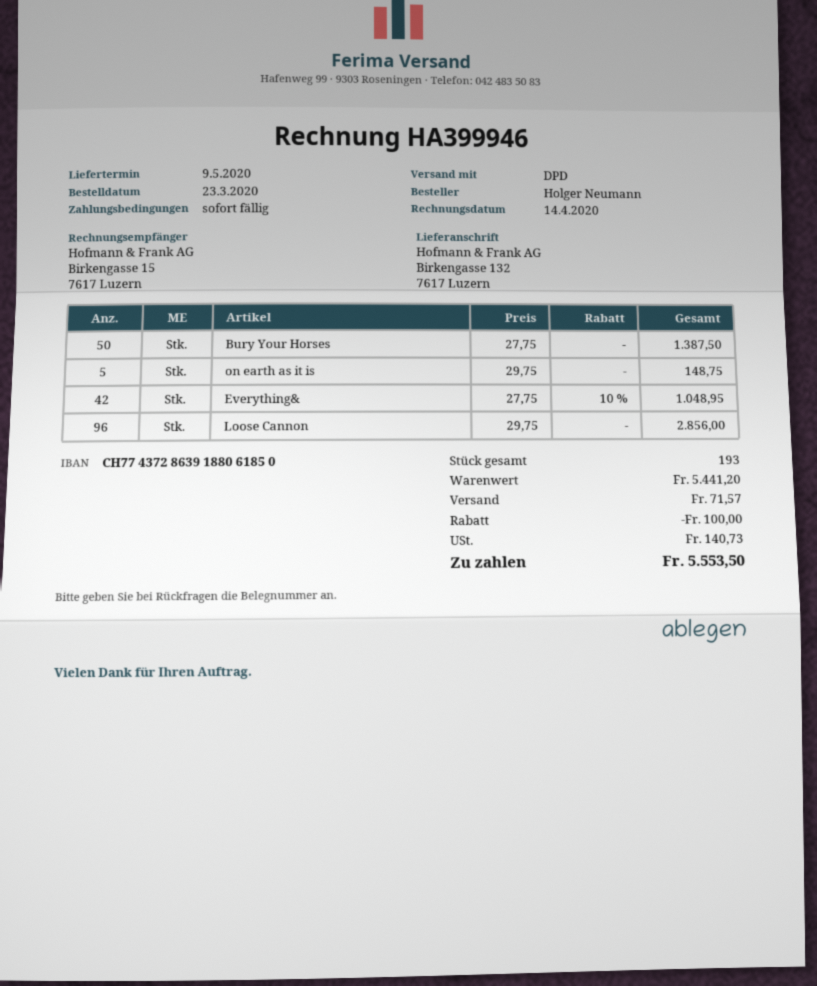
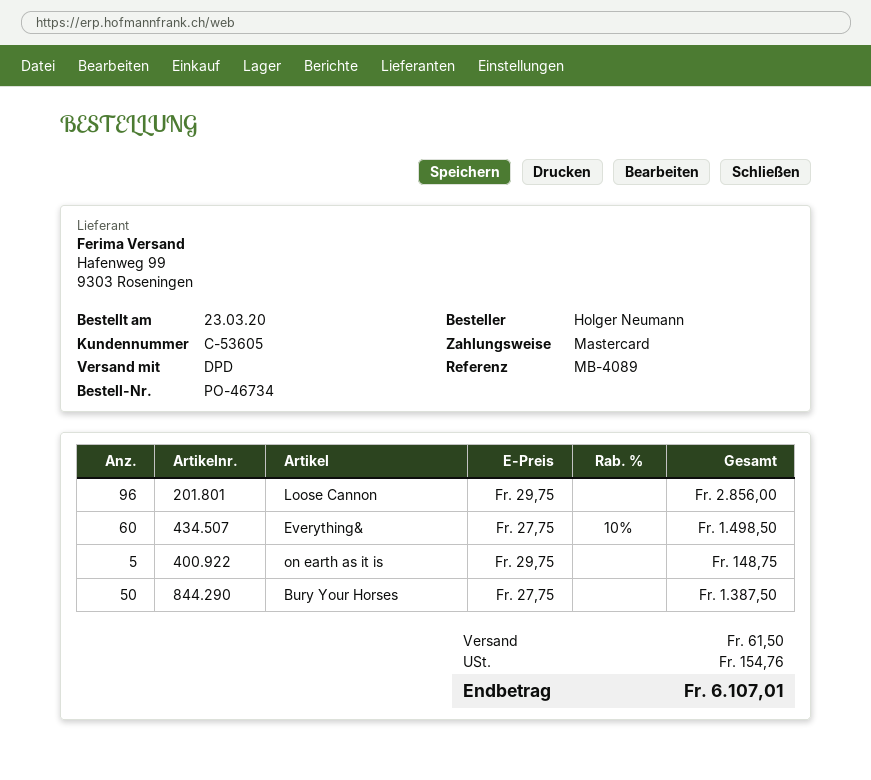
Everything&: 42 x 27.75 - 10% = 1048.95 -> 60 x 27.75 - 10% = 1498.50
discount: 100.00 -> none
shipping: 71.57 -> 61.50
tax: 140.73 -> 154.76
total: 5553.50 -> 6107.01

